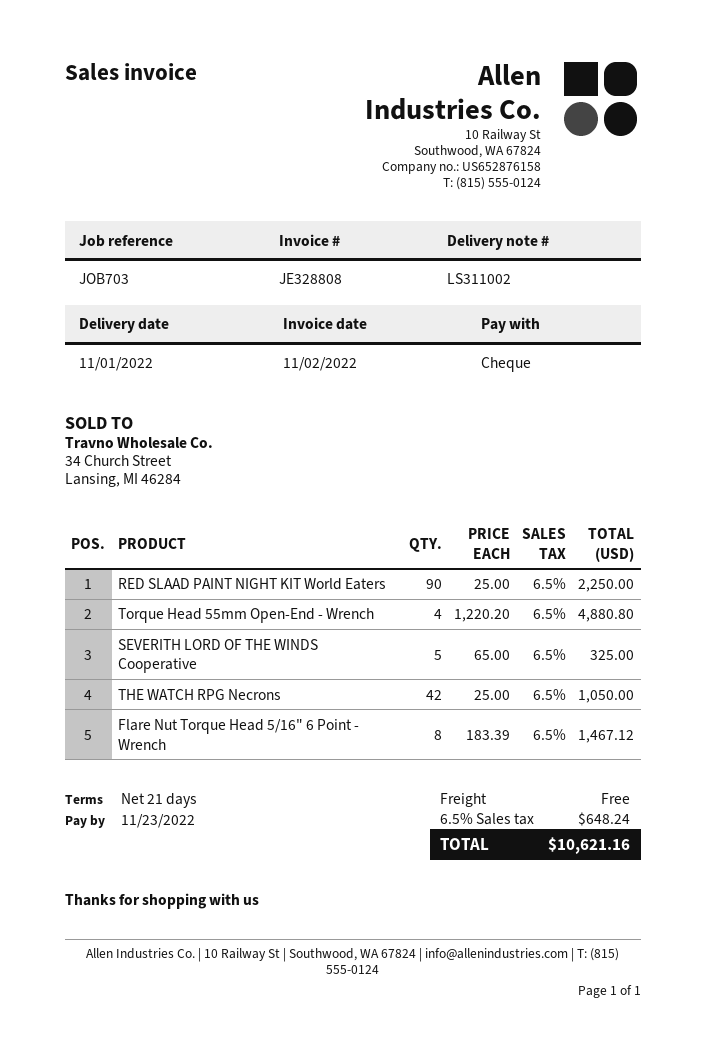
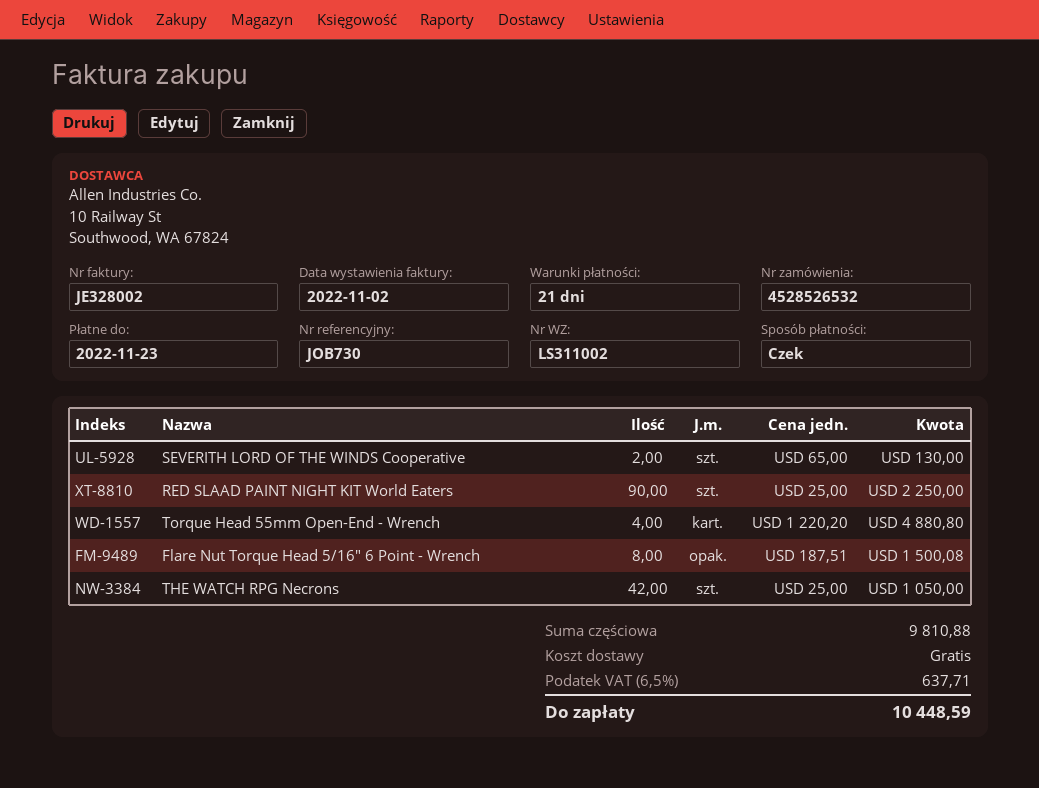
invoice number: JE328808 -> JE328002
reference: JOB703 -> JOB730
SEVERITH LORD OF THE WINDS Cooperative: 5 x 65.00 = 325.00 -> 2 x 65.00 = 130.00
Flare Nut Torque Head 5/16" 6 Point - Wrench: 8 x 183.39 = 1467.12 -> 8 x 187.51 = 1500.08
tax: 6.5% = 648.24 -> 6.5% = 637.71
total: 10621.16 -> 10448.59

